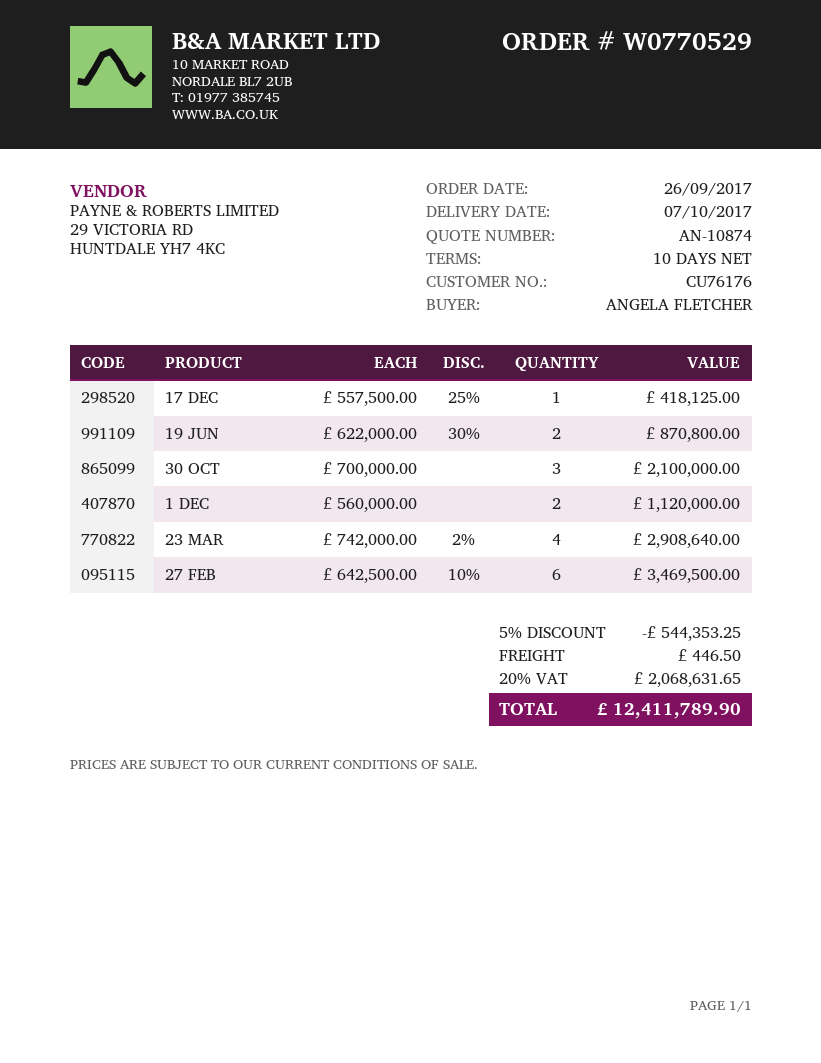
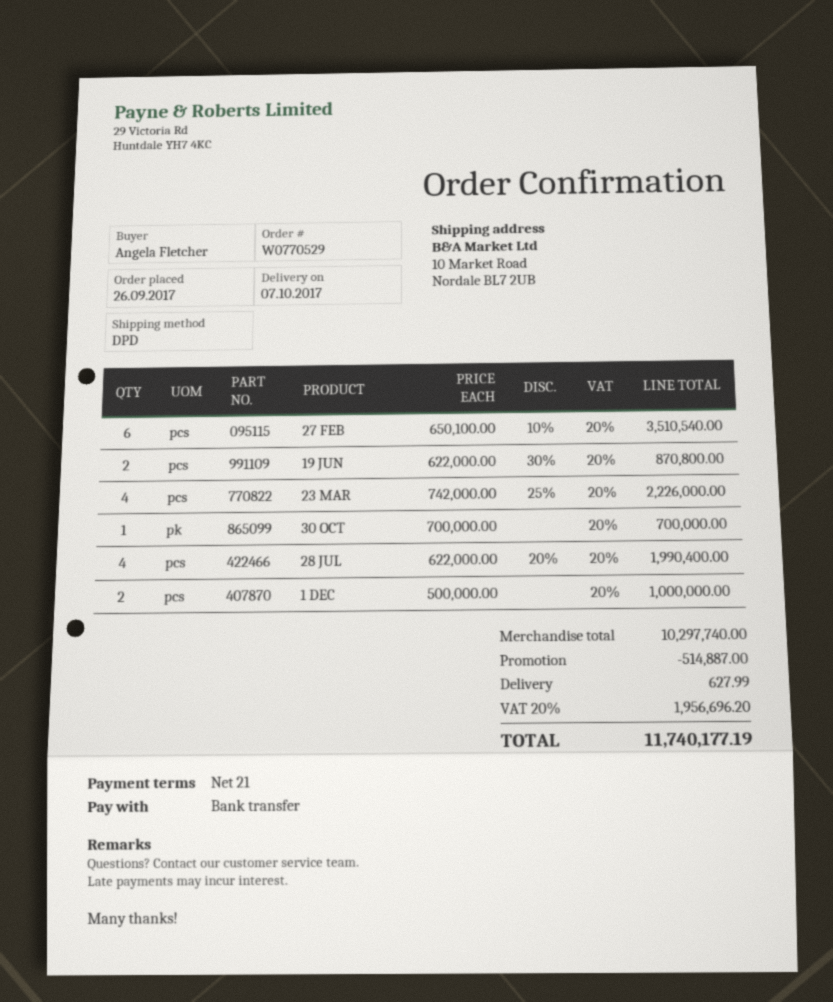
payment terms: 10 days -> 21 days
17 DEC: 1 x 557500.00 - 25% = 418125.00 -> none
30 OCT: 3 x 700000.00 = 2100000.00 -> 1 x 700000.00 = 700000.00
1 DEC: 2 x 560000.00 = 1120000.00 -> 2 x 500000.00 = 1000000.00
23 MAR: 4 x 742000.00 - 2% = 2908640.00 -> 4 x 742000.00 - 25% = 2226000.00
27 FEB: 6 x 642500.00 - 10% = 3469500.00 -> 6 x 650100.00 - 10% = 3510540.00
28 JUL: none -> 4 x 622000.00 - 20% = 1990400.00
discount: 544353.25 -> 514887.00
shipping: 446.50 -> 627.99
tax: 20% = 2068631.65 -> 20% = 1956696.20
total: 12411789.90 -> 11740177.19

